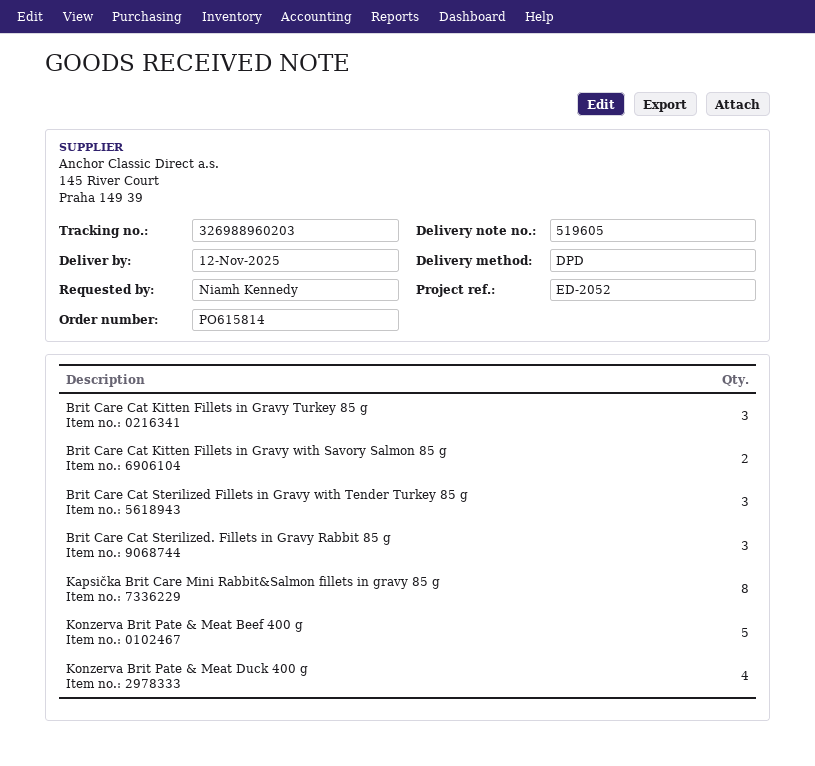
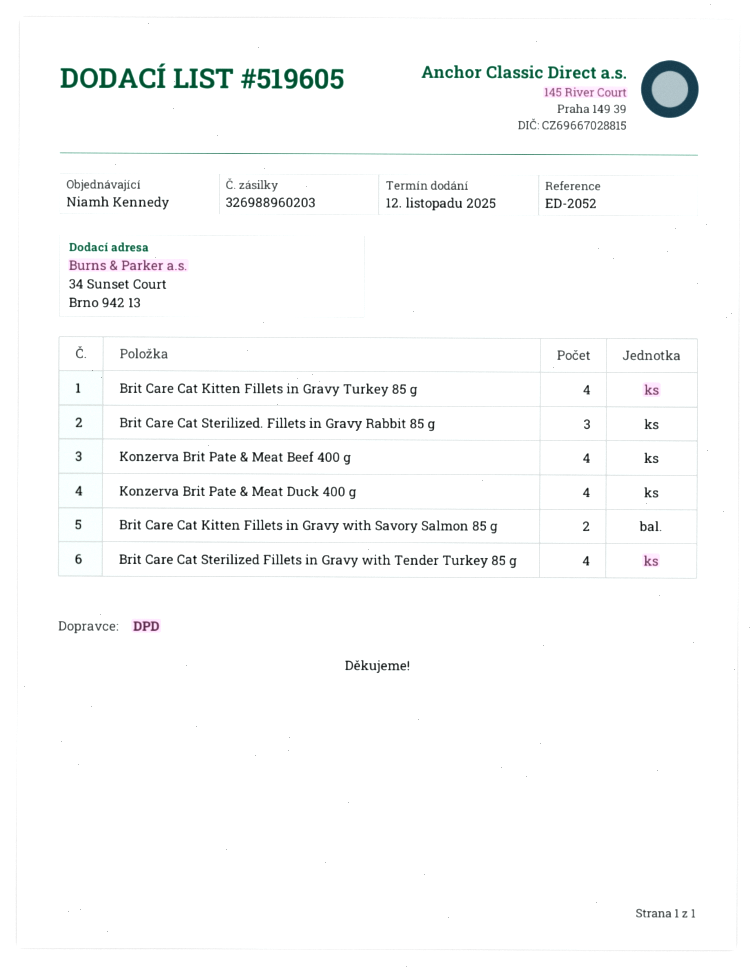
Brit Care Cat Kitten Fillets in Gravy Turkey 85 g: 3 -> 4
Brit Care Cat Sterilized Fillets in Gravy with Tender Turkey 85 g: 3 -> 4
Kapsička Brit Care Mini Rabbit&Salmon fillets in gravy 85 g: 8 -> none
Konzerva Brit Pate & Meat Beef 400 g: 5 -> 4

